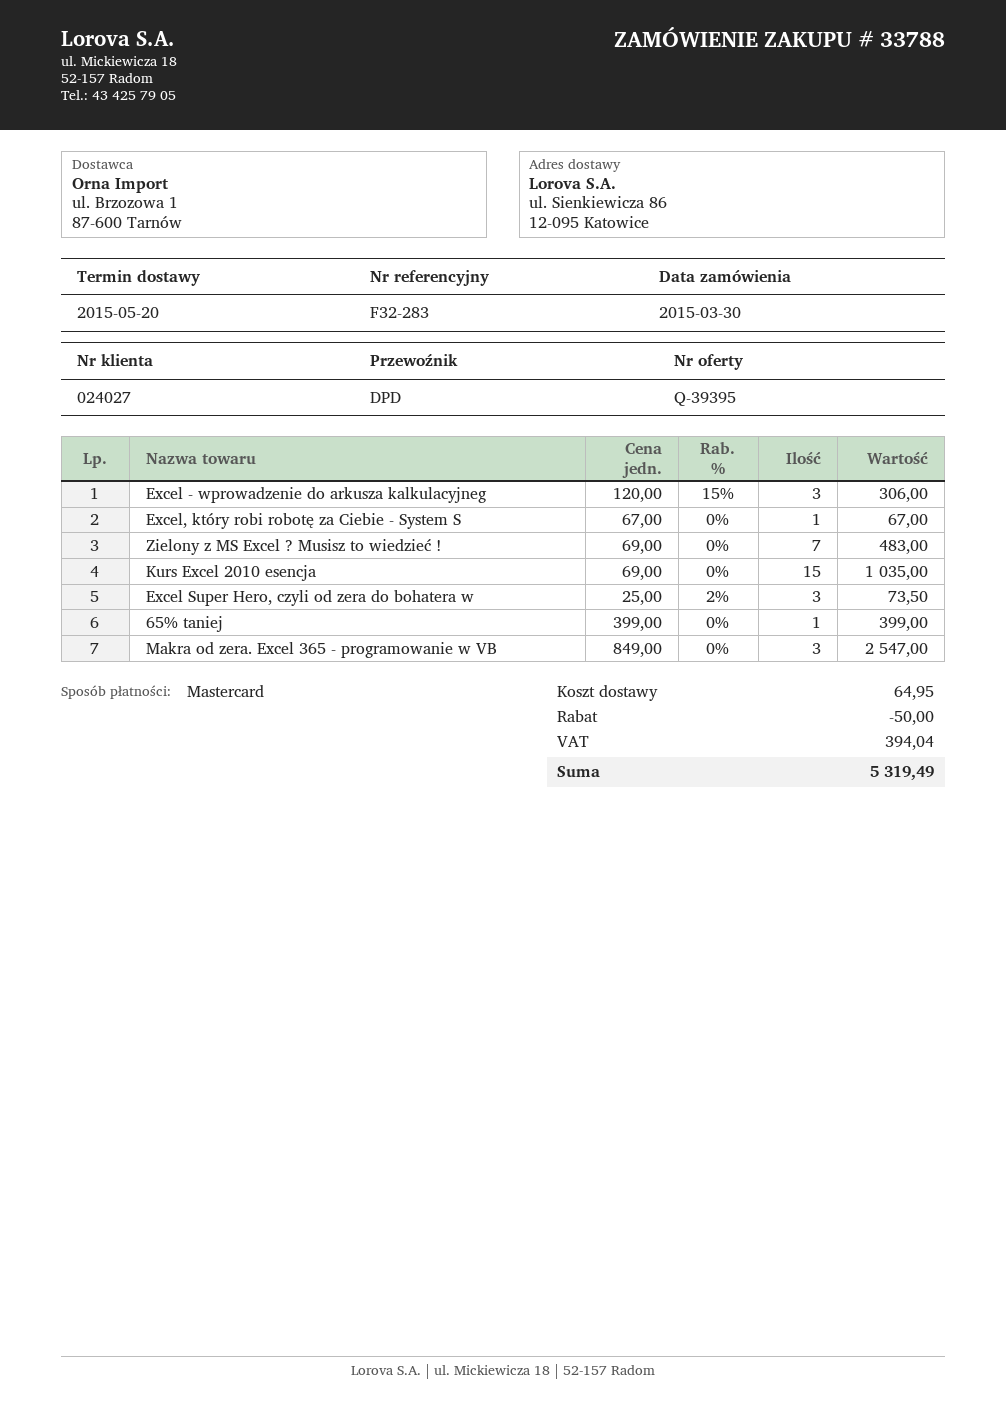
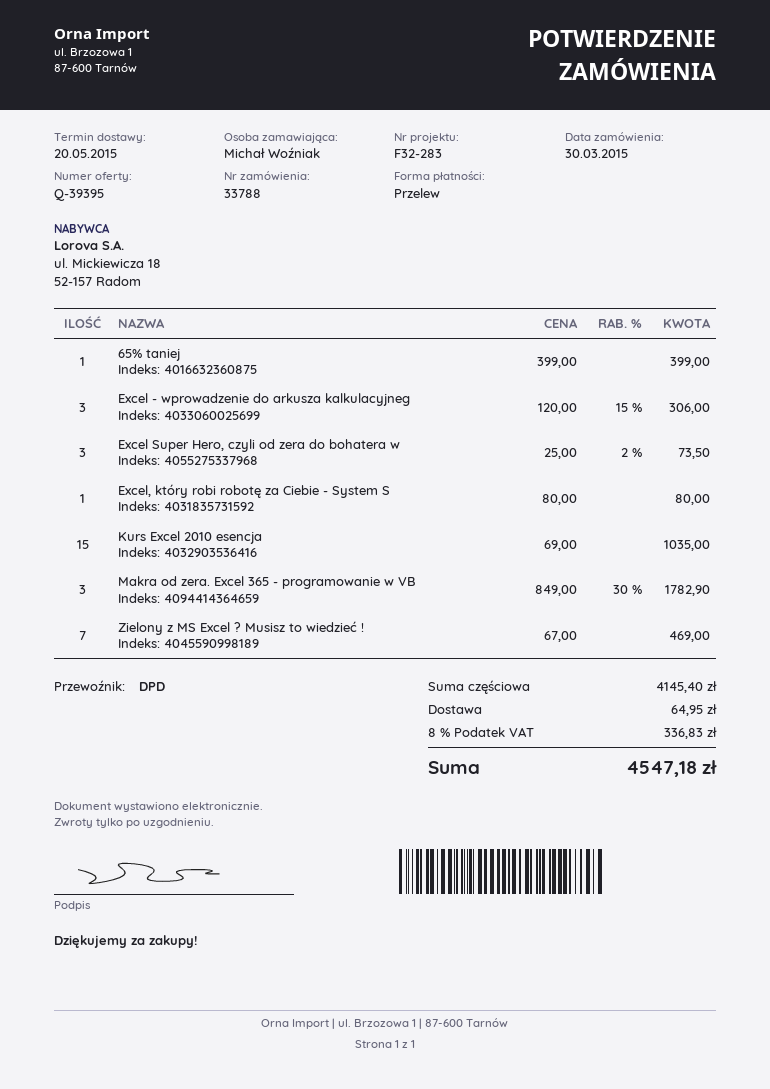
payment method: Mastercard -> bank transfer
Excel, który robi robotę za Ciebie - System S: 1 x 67.00 = 67.00 -> 1 x 80.00 = 80.00
Zielony z MS Excel ? Musisz to wiedzieć !: 7 x 69.00 = 483.00 -> 7 x 67.00 = 469.00
Makra od zera. Excel 365 - programowanie w VB: 3 x 849.00 = 2547.00 -> 3 x 849.00 - 30% = 1782.90
discount: 50.00 -> none
tax: 394.04 -> 336.83
total: 5319.49 -> 4547.18

